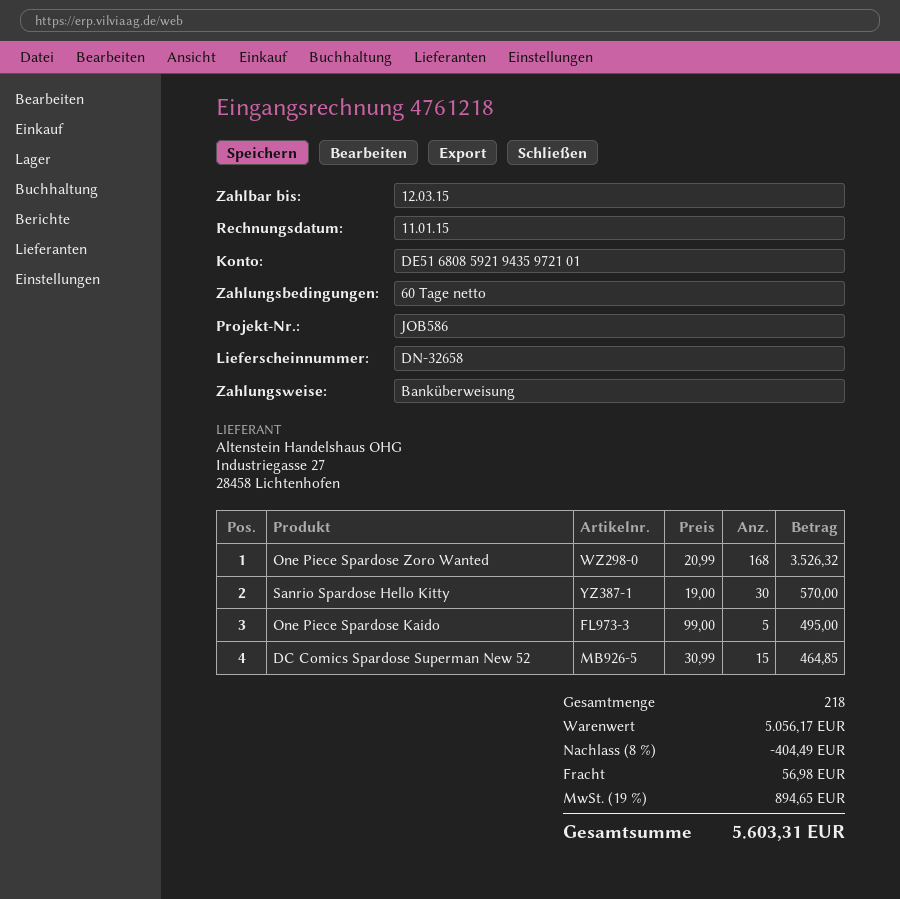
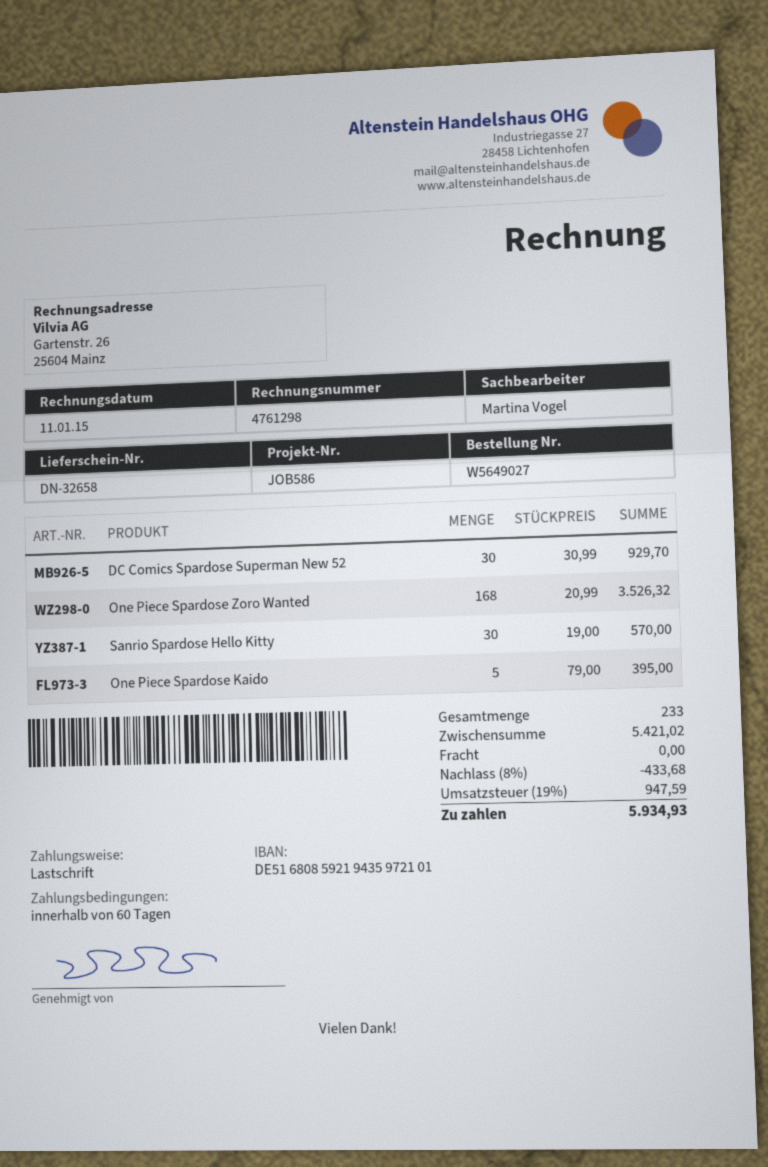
invoice number: 4761218 -> 4761298
payment method: bank transfer -> direct debit
One Piece Spardose Kaido: 5 x 99.00 = 495.00 -> 5 x 79.00 = 395.00
DC Comics Spardose Superman New 52: 15 x 30.99 = 464.85 -> 30 x 30.99 = 929.70
total quantity: 218 -> 233
subtotal: 5056.17 -> 5421.02
discount: 8% = 404.49 -> 8% = 433.68
shipping: 56.98 -> 0.00
tax: 19% = 894.65 -> 19% = 947.59
total: 5603.31 -> 5934.93

